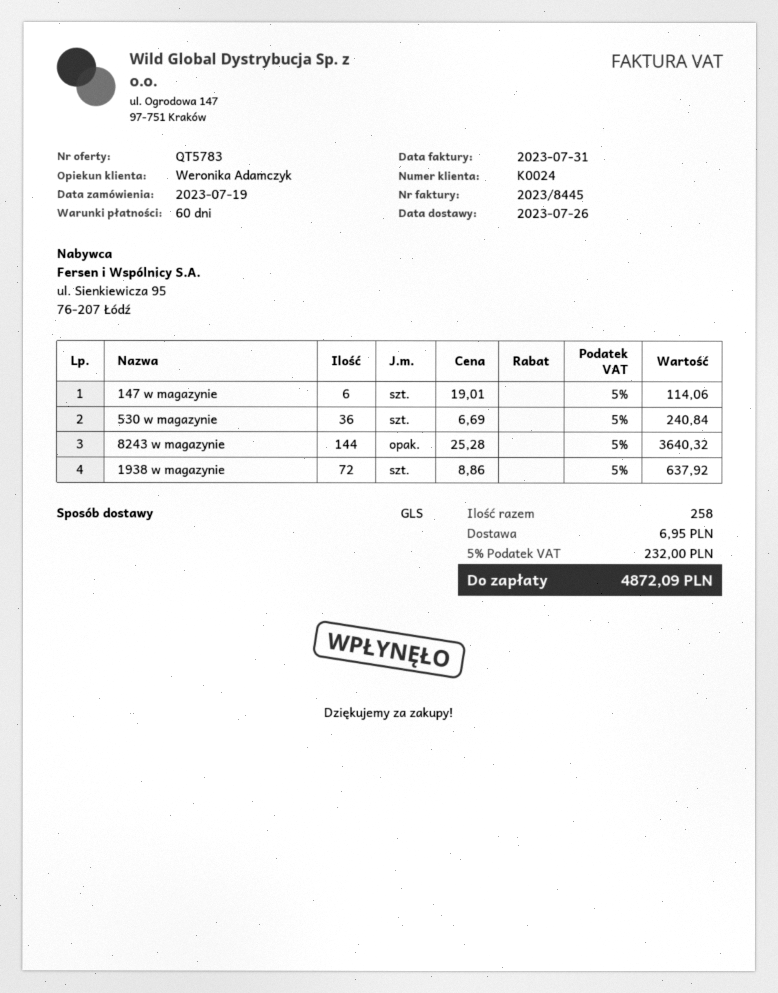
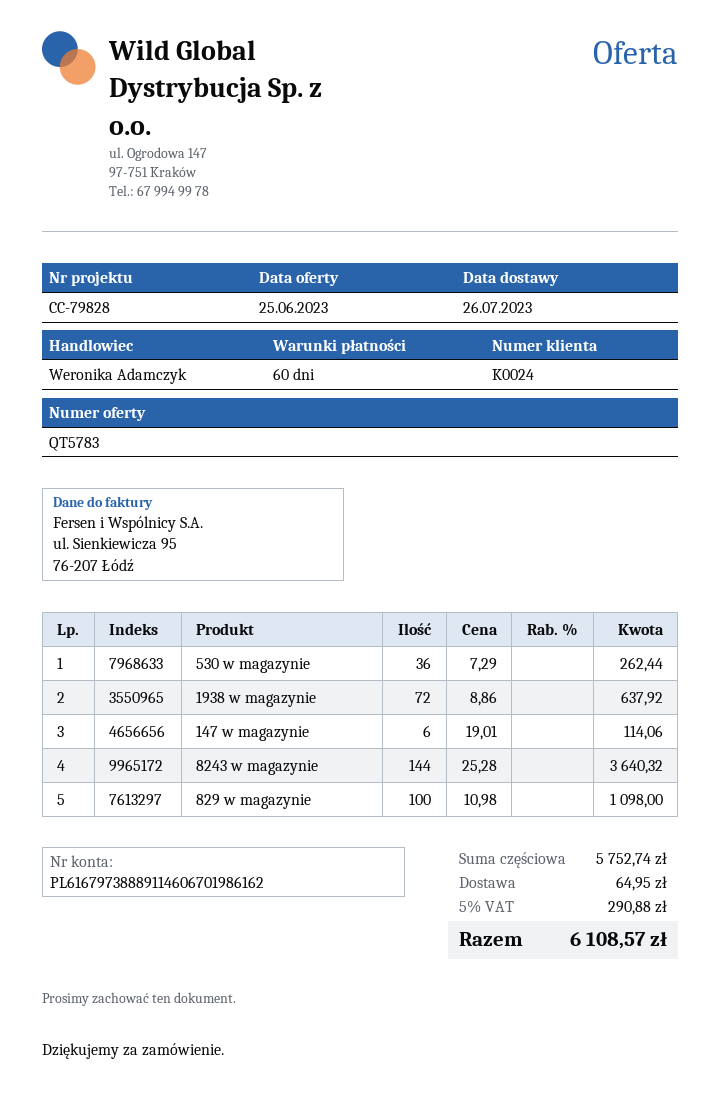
530 w magazynie: 36 x 6.69 = 240.84 -> 36 x 7.29 = 262.44
829 w magazynie: none -> 100 x 10.98 = 1098.00
shipping: 6.95 -> 64.95
tax: 5% = 232.00 -> 5% = 290.88
total: 4872.09 -> 6108.57

